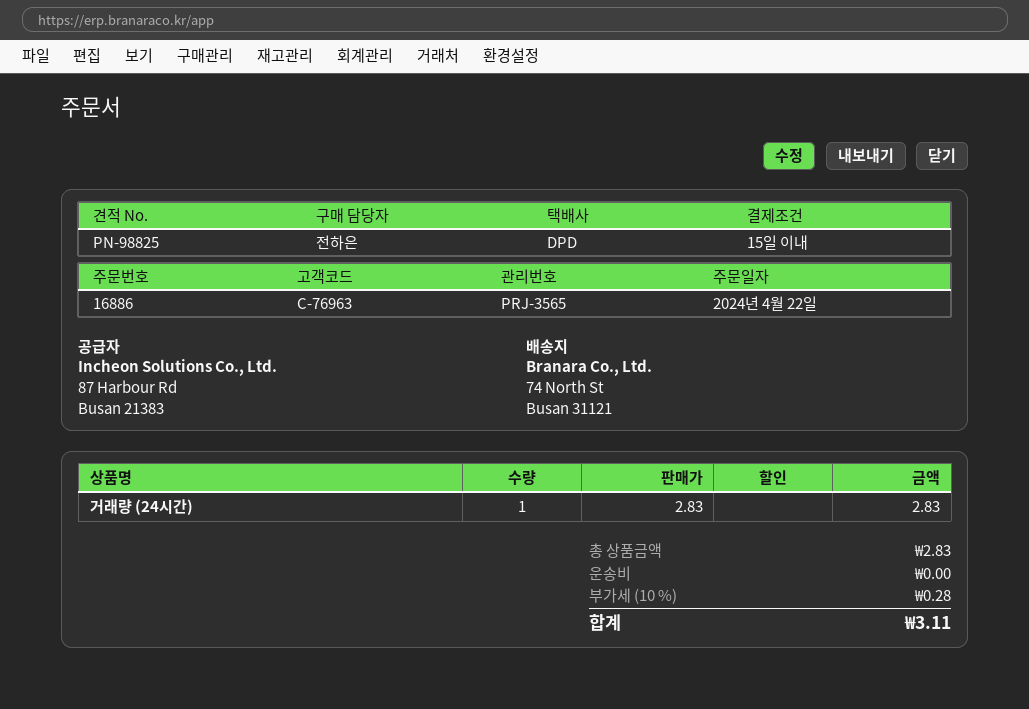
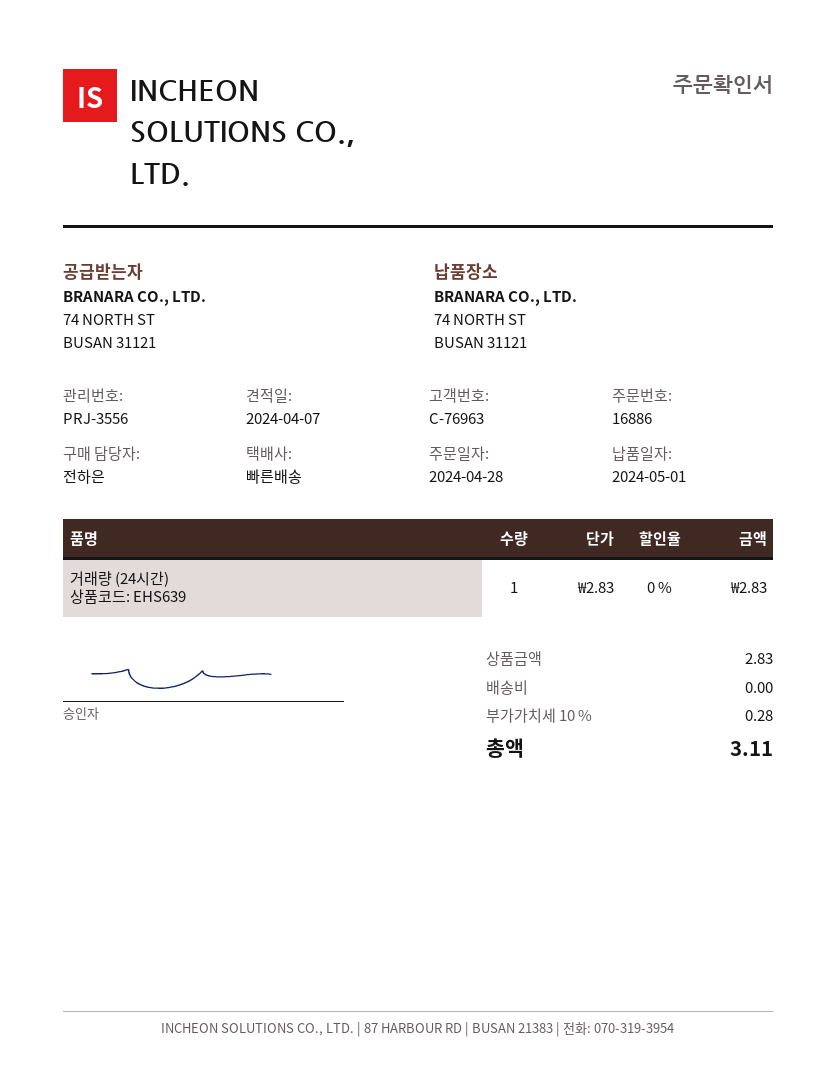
order date: 2024-04-22 -> 2024-04-28
reference: PRJ-3565 -> PRJ-3556
shipping method: DPD -> express

